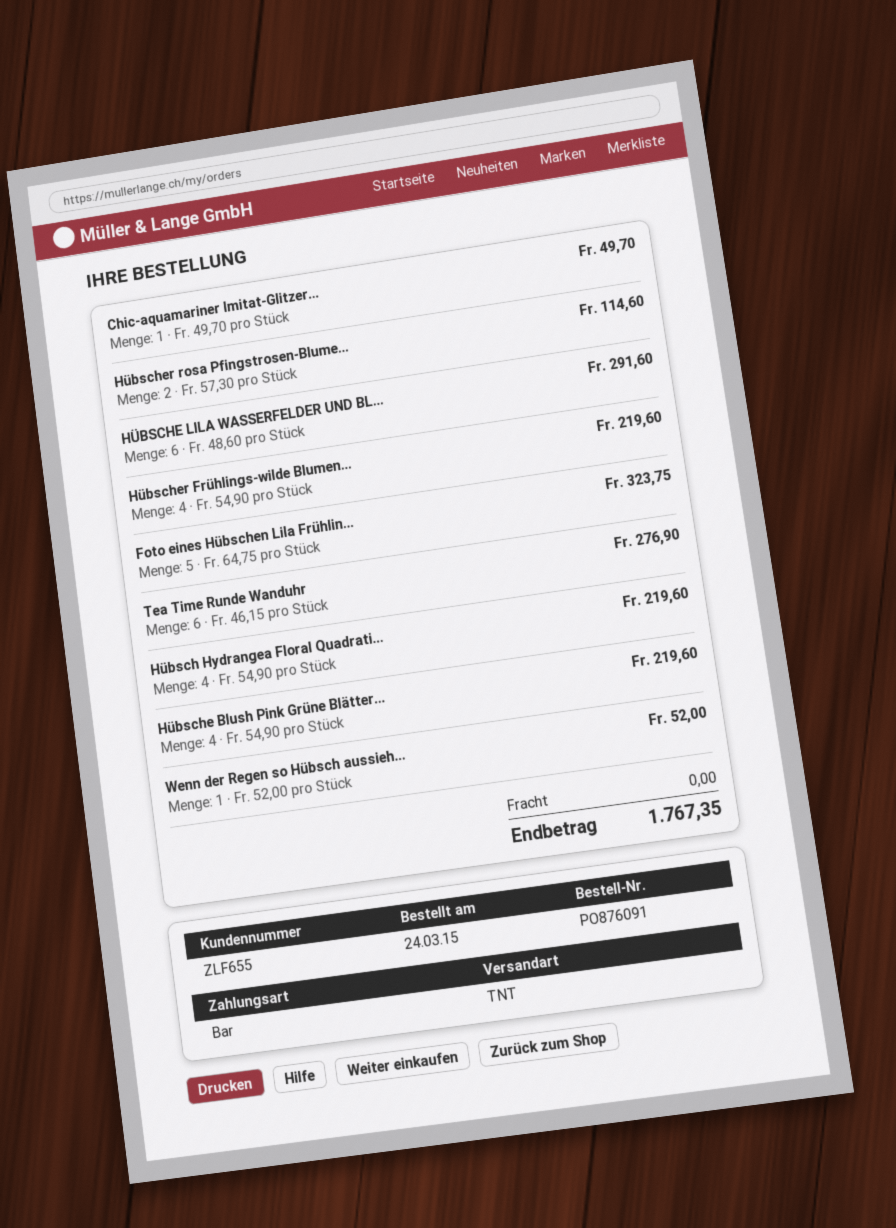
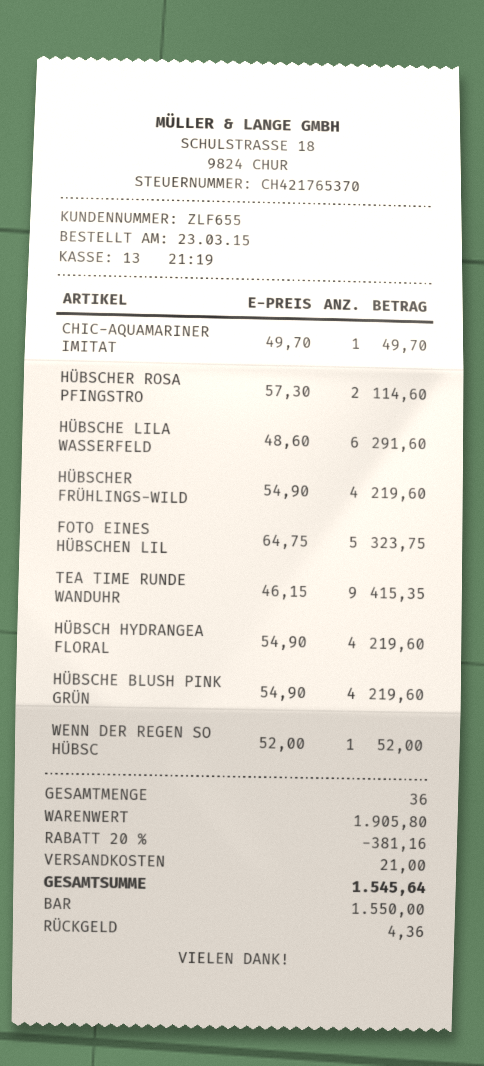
order date: 2015-03-24 -> 2015-03-23
Tea Time Runde Wanduhr: 6 x 46.15 = 276.90 -> 9 x 46.15 = 415.35
discount: none -> 20% = 381.16
shipping: 0.00 -> 21.00
total: 1767.35 -> 1545.64

